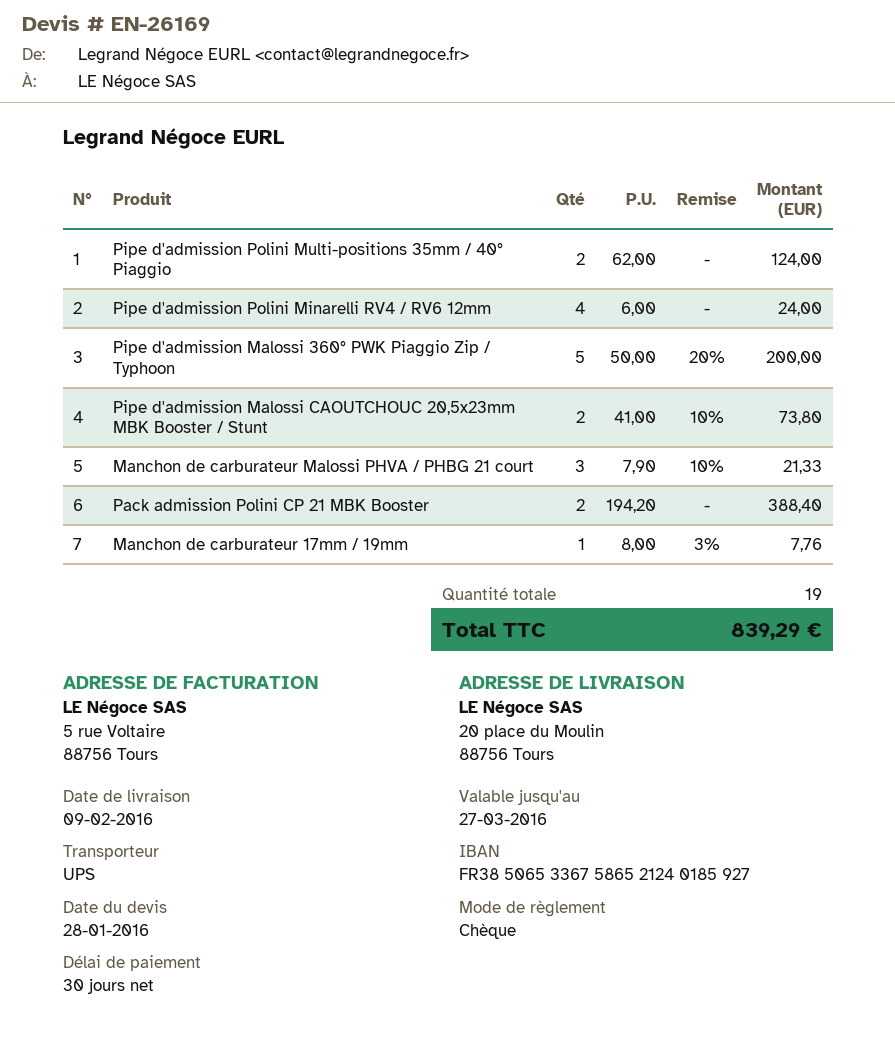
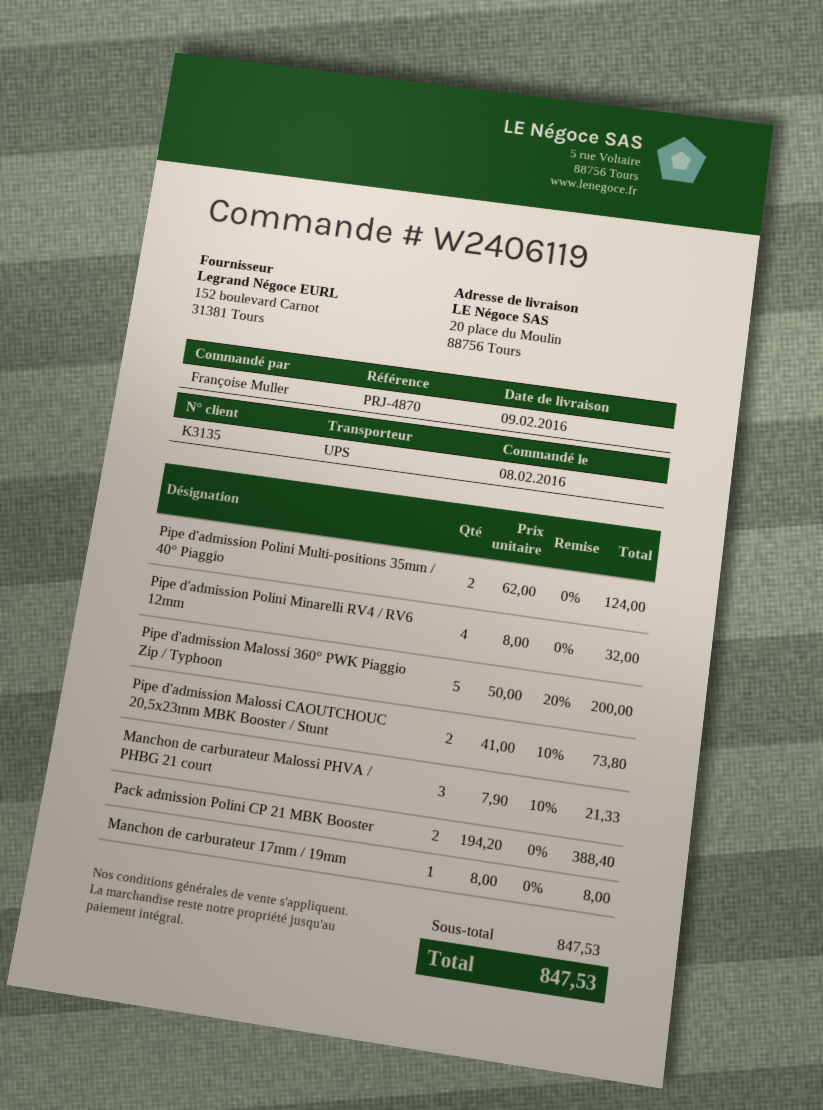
Pipe d'admission Polini Minarelli RV4 / RV6 12mm: 4 x 6.00 = 24.00 -> 4 x 8.00 = 32.00
Manchon de carburateur 17mm / 19mm: 1 x 8.00 - 3% = 7.76 -> 1 x 8.00 = 8.00
total: 839.29 -> 847.53

